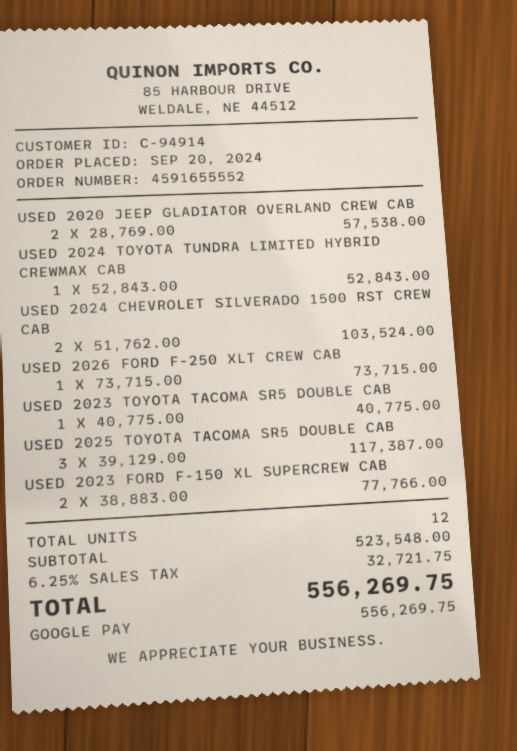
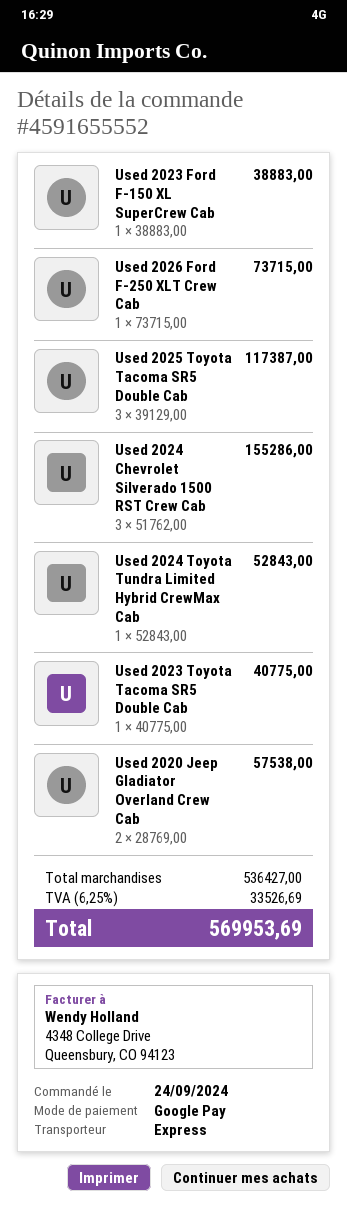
order date: 2024-09-20 -> 2024-09-24
USED 2024 CHEVROLET SILVERADO 1500 RST CREW CAB: 2 x 51762.00 = 103524.00 -> 3 x 51762.00 = 155286.00
USED 2023 FORD F-150 XL SUPERCREW CAB: 2 x 38883.00 = 77766.00 -> 1 x 38883.00 = 38883.00
subtotal: 523548.00 -> 536427.00
tax: 6.25% = 32721.75 -> 6.25% = 33526.69
total: 556269.75 -> 569953.69

